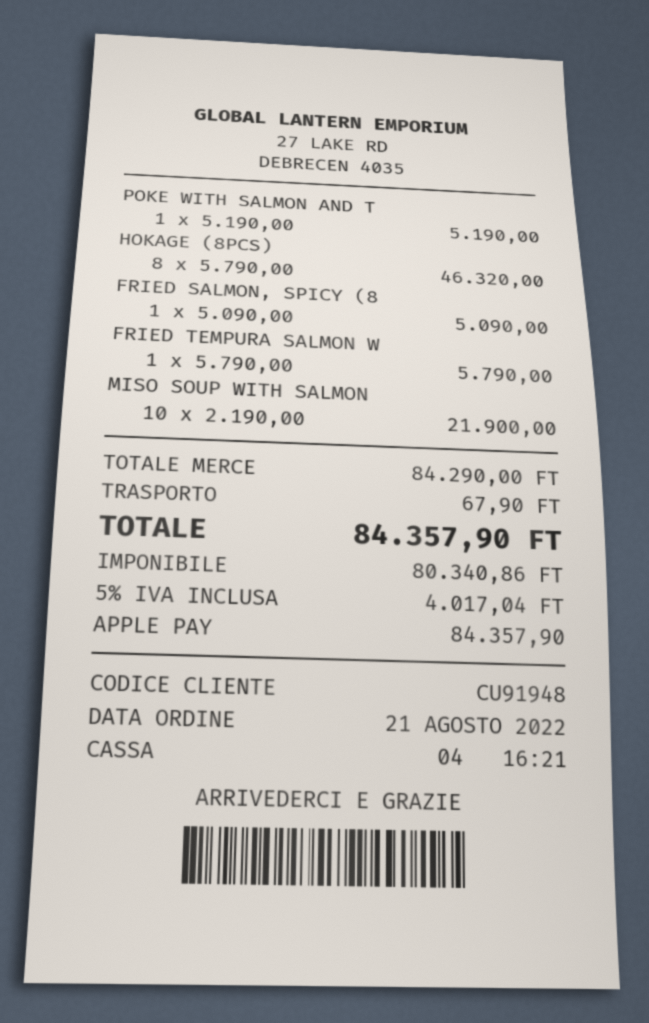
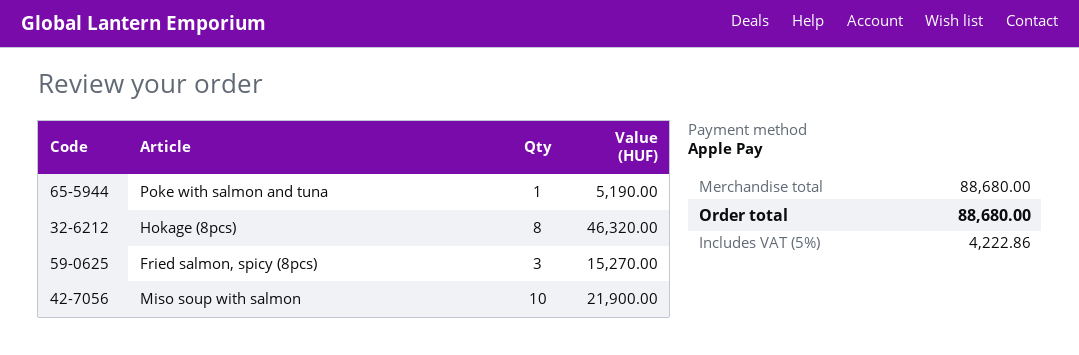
FRIED SALMON, SPICY (8: 1 for 5090.00 -> 3 for 15270.00
FRIED TEMPURA SALMON W: 1 for 5790.00 -> none
subtotal: 84290.00 -> 88680.00
shipping: 67.90 -> none
tax: 5% = 4017.04 -> 5% = 4222.86
total: 84357.90 -> 88680.00

